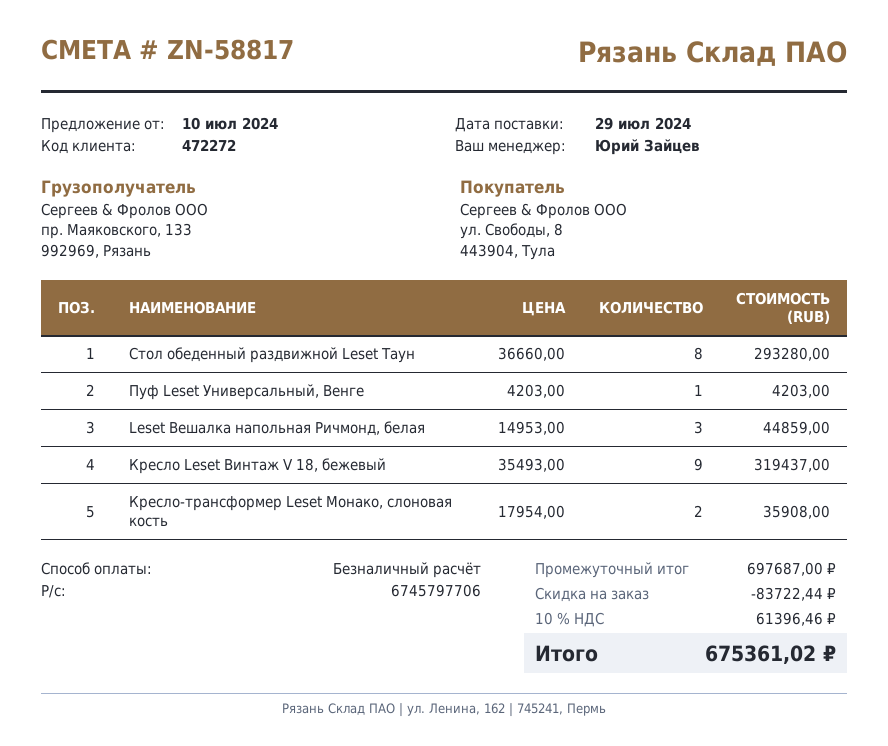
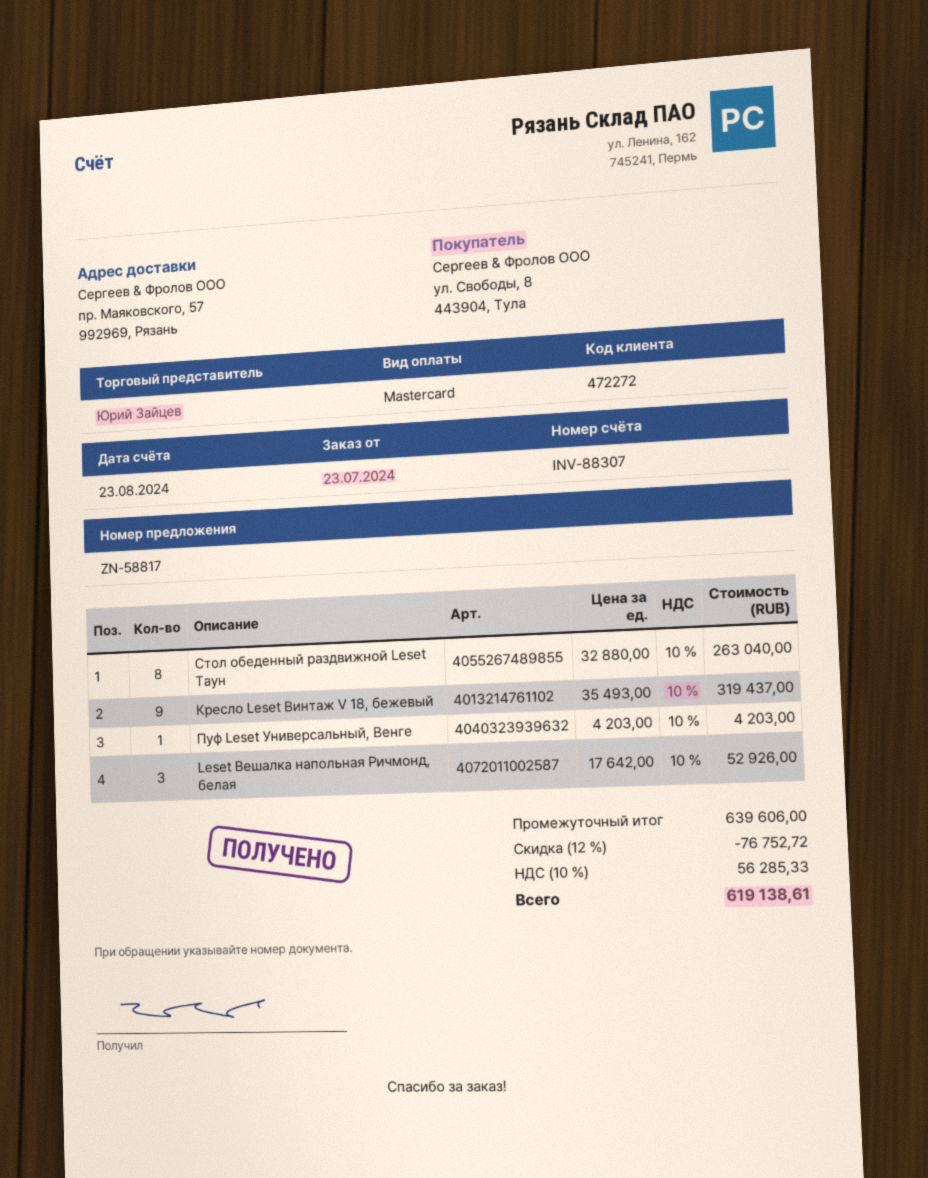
payment method: bank transfer -> Mastercard
ship to: пр. Маяковского, 133, 992969, Рязань -> пр. Маяковского, 57, 992969, Рязань
Стол обеденный раздвижной Leset Таун: 8 x 36660.00 = 293280.00 -> 8 x 32880.00 = 263040.00
Leset Вешалка напольная Ричмонд, белая: 3 x 14953.00 = 44859.00 -> 3 x 17642.00 = 52926.00
Кресло-трансформер Leset Монако, слоновая кость: 2 x 17954.00 = 35908.00 -> none
subtotal: 697687.00 -> 639606.00
discount: 83722.44 -> 76752.72
tax: 10% = 61396.46 -> 10% = 56285.33
total: 675361.02 -> 619138.61

